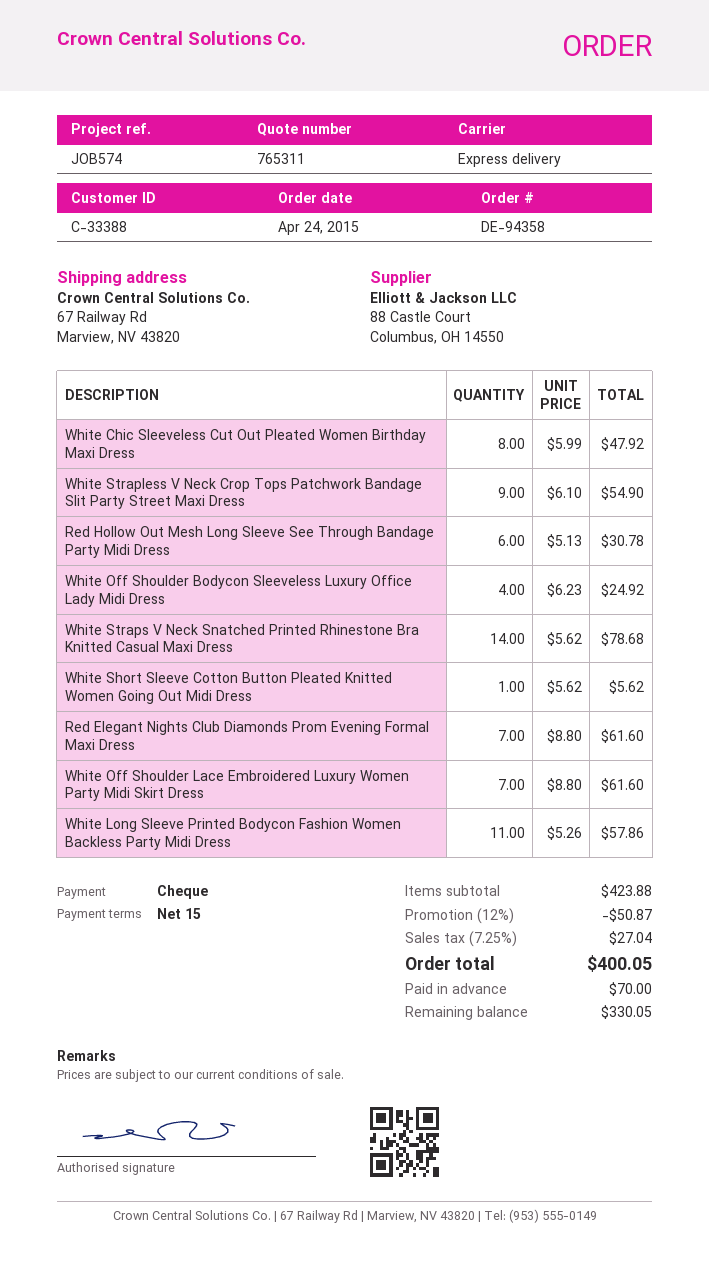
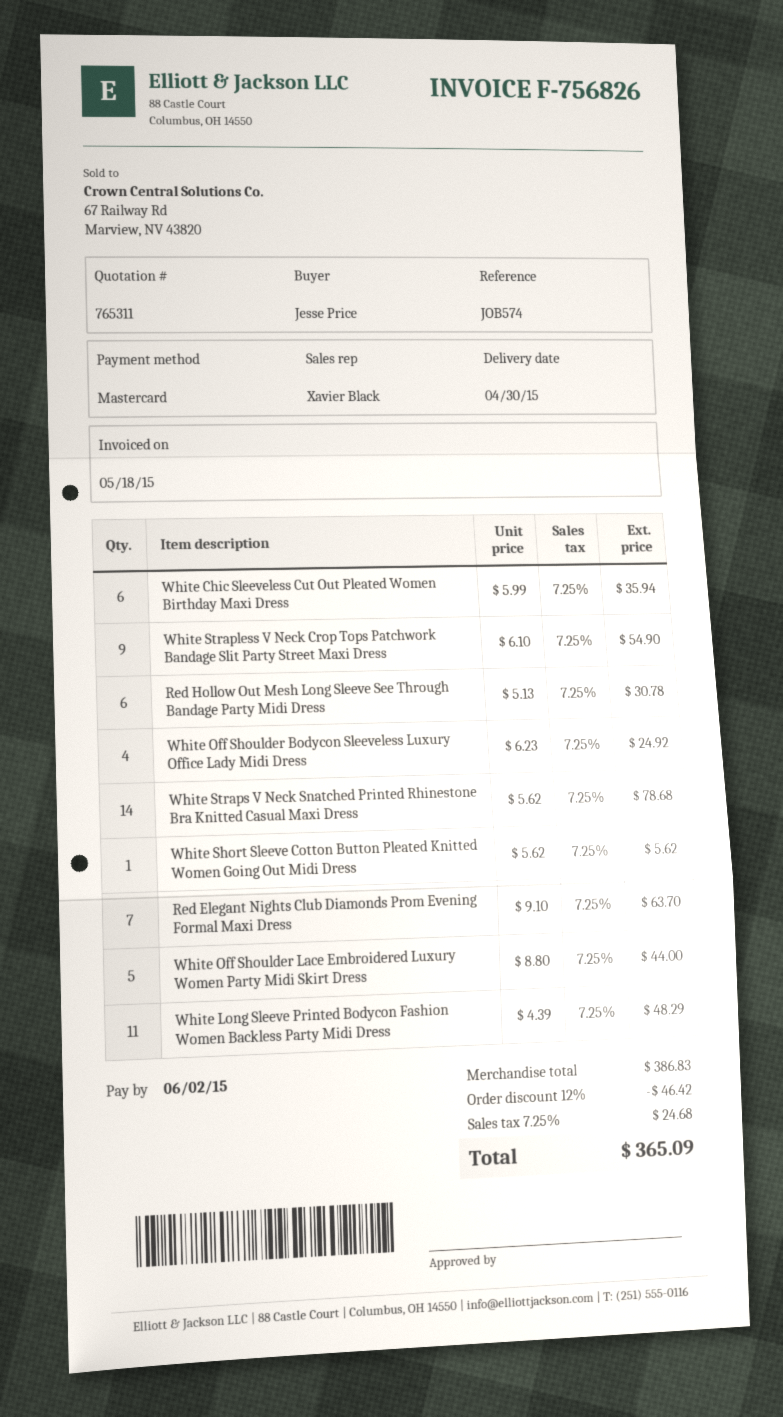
payment method: cheque -> Mastercard
White Chic Sleeveless Cut Out Pleated Women Birthday Maxi Dress: 8 x 5.99 = 47.92 -> 6 x 5.99 = 35.94
Red Elegant Nights Club Diamonds Prom Evening Formal Maxi Dress: 7 x 8.80 = 61.60 -> 7 x 9.10 = 63.70
White Off Shoulder Lace Embroidered Luxury Women Party Midi Skirt Dress: 7 x 8.80 = 61.60 -> 5 x 8.80 = 44.00
White Long Sleeve Printed Bodycon Fashion Women Backless Party Midi Dress: 11 x 5.26 = 57.86 -> 11 x 4.39 = 48.29
subtotal: 423.88 -> 386.83
discount: 12% = 50.87 -> 12% = 46.42
tax: 7.25% = 27.04 -> 7.25% = 24.68
total: 400.05 -> 365.09

